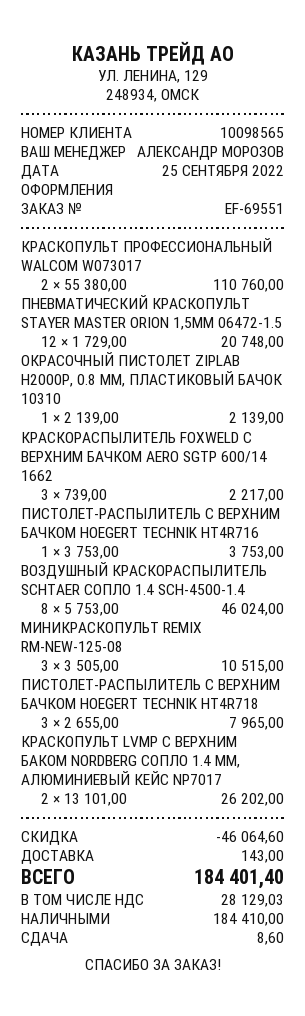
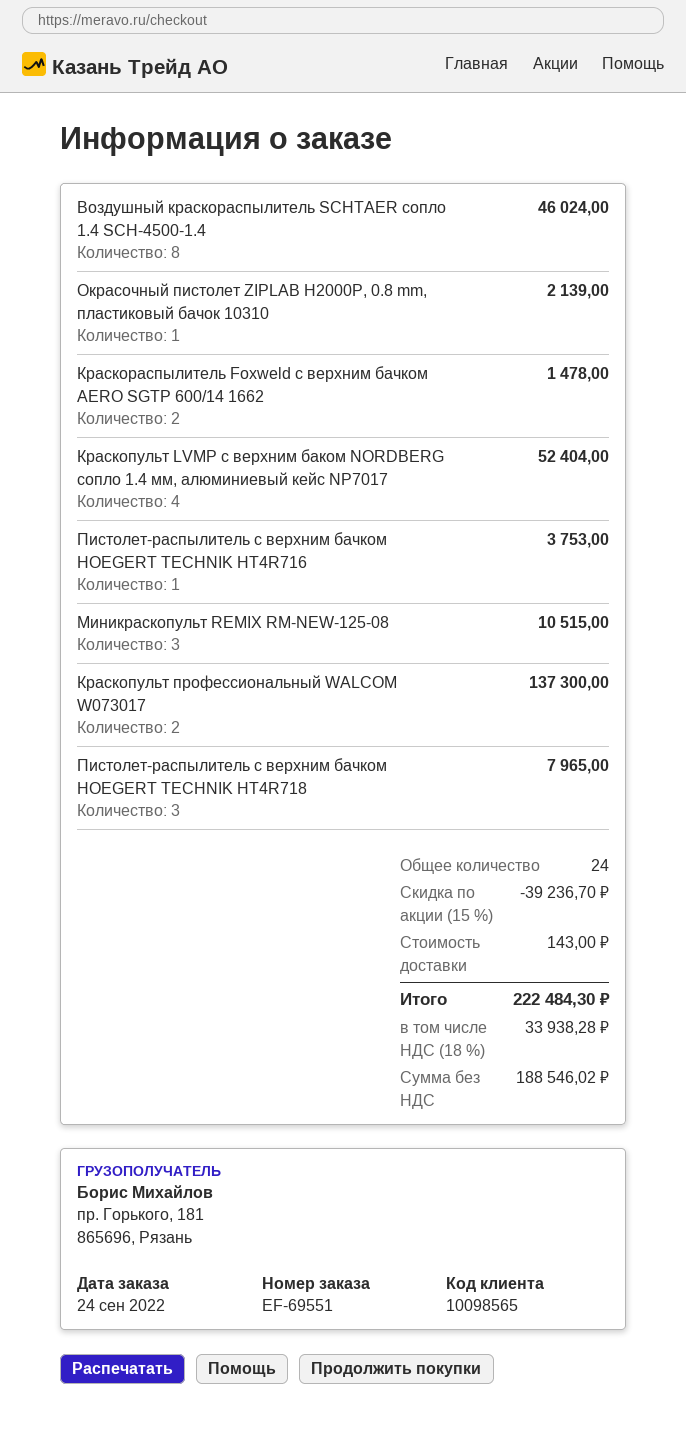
order date: 2022-09-25 -> 2022-09-24
КРАСКОПУЛЬТ ПРОФЕССИОНАЛЬНЫЙ WALCOM W073017: 2 for 110760.00 -> 2 for 137300.00
ПНЕВМАТИЧЕСКИЙ КРАСКОПУЛЬТ STAYER MASTER ORION 1,5ММ 06472-1.5: 12 for 20748.00 -> none
КРАСКОРАСПЫЛИТЕЛЬ FOXWELD С ВЕРХНИМ БАЧКОМ AERO SGTP 600/14 1662: 3 for 2217.00 -> 2 for 1478.00
КРАСКОПУЛЬТ LVMP С ВЕРХНИМ БАКОМ NORDBERG СОПЛО 1.4 ММ, АЛЮМИНИЕВЫЙ КЕЙС NP7017: 2 for 26202.00 -> 4 for 52404.00
discount: 46064.60 -> 39236.70
tax: 28129.03 -> 33938.28
total: 184401.40 -> 222484.30

